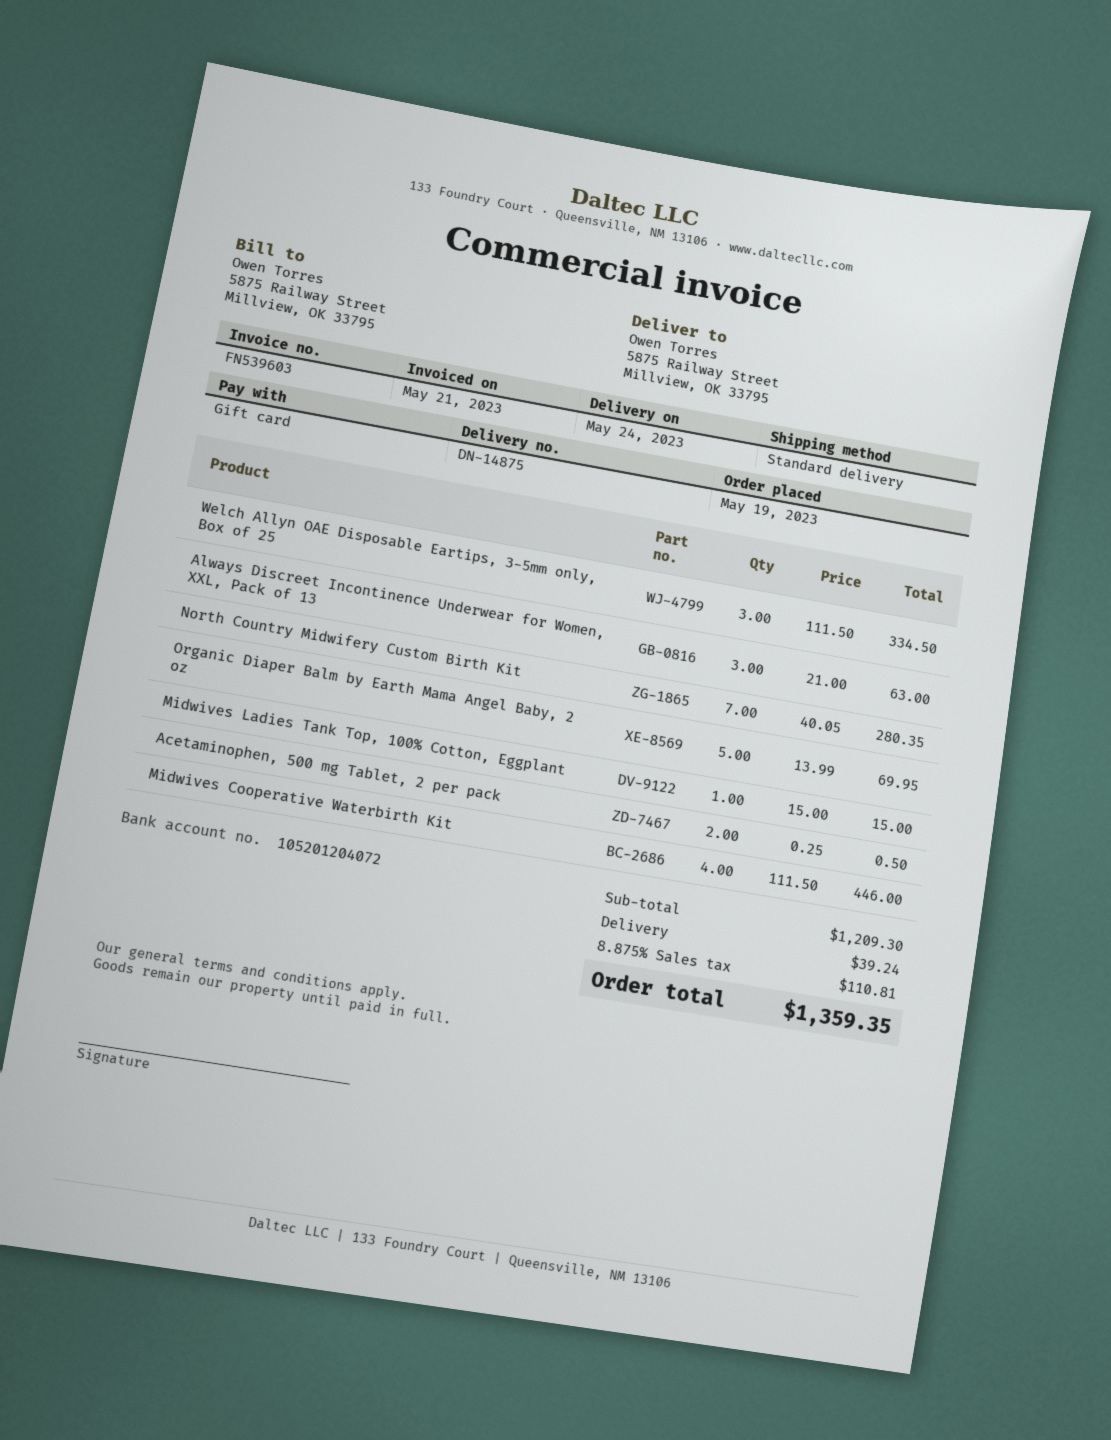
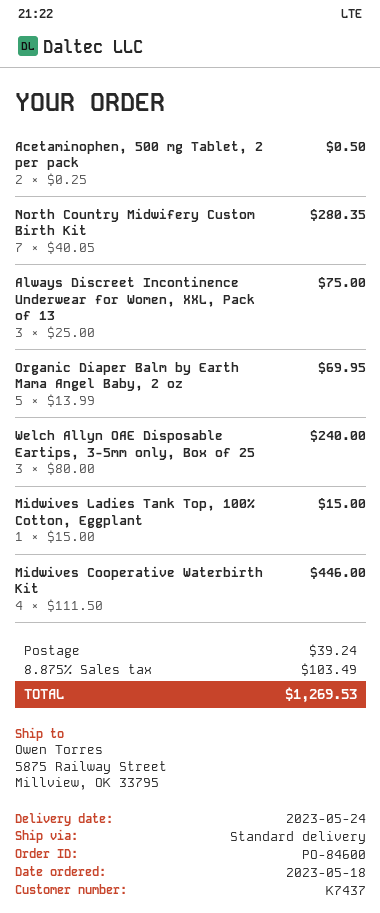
order date: 2023-05-19 -> 2023-05-18
Welch Allyn OAE Disposable Eartips, 3-5mm only, Box of 25: 3 x 111.50 = 334.50 -> 3 x 80.00 = 240.00
Always Discreet Incontinence Underwear for Women, XXL, Pack of 13: 3 x 21.00 = 63.00 -> 3 x 25.00 = 75.00
tax: 8.875% = 110.81 -> 8.875% = 103.49
total: 1359.35 -> 1269.53

